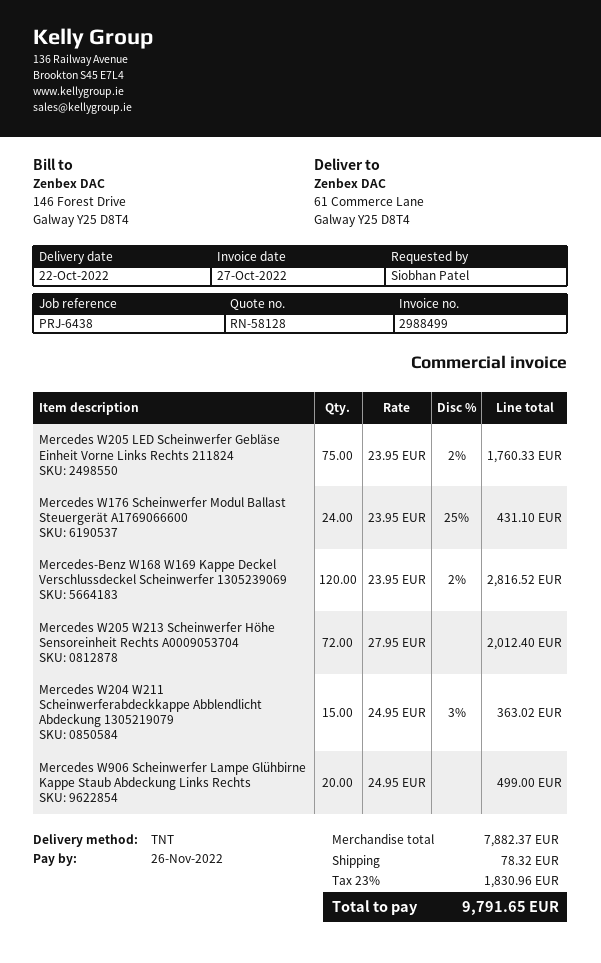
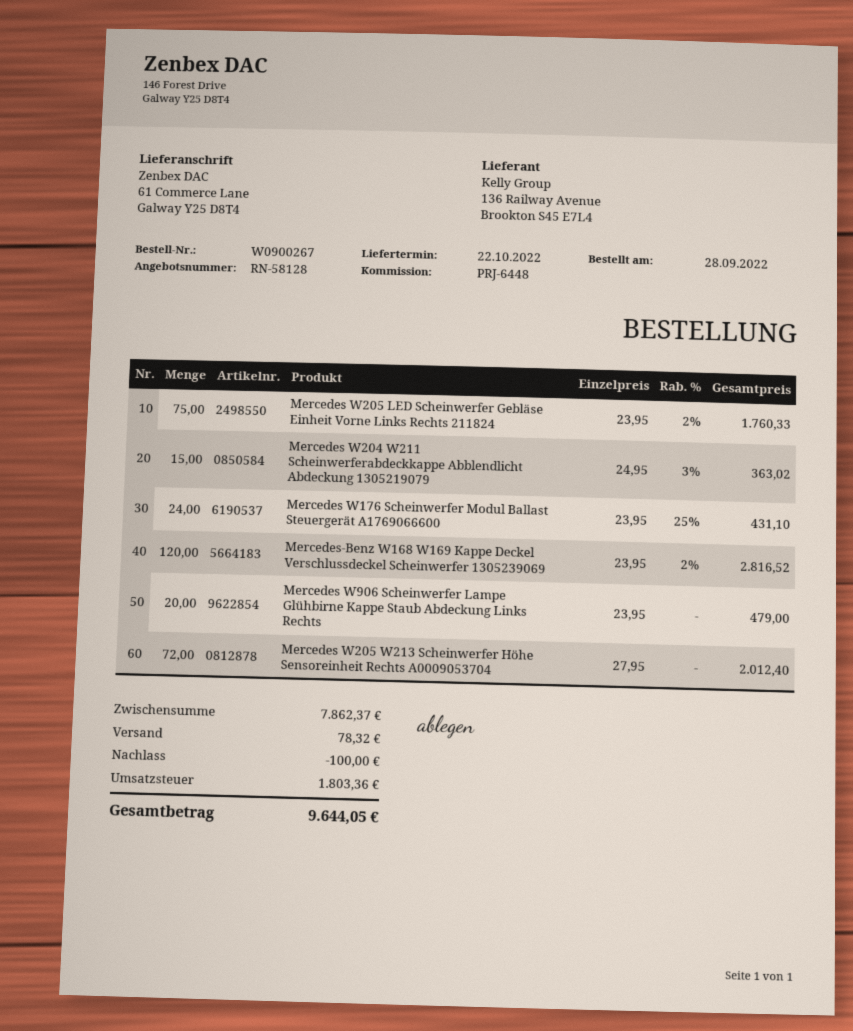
reference: PRJ-6438 -> PRJ-6448
Mercedes W906 Scheinwerfer Lampe Glühbirne Kappe Staub Abdeckung Links Rechts: 20 x 24.95 = 499.00 -> 20 x 23.95 = 479.00
subtotal: 7882.37 -> 7862.37
discount: none -> 100.00
tax: 1830.96 -> 1803.36
total: 9791.65 -> 9644.05

